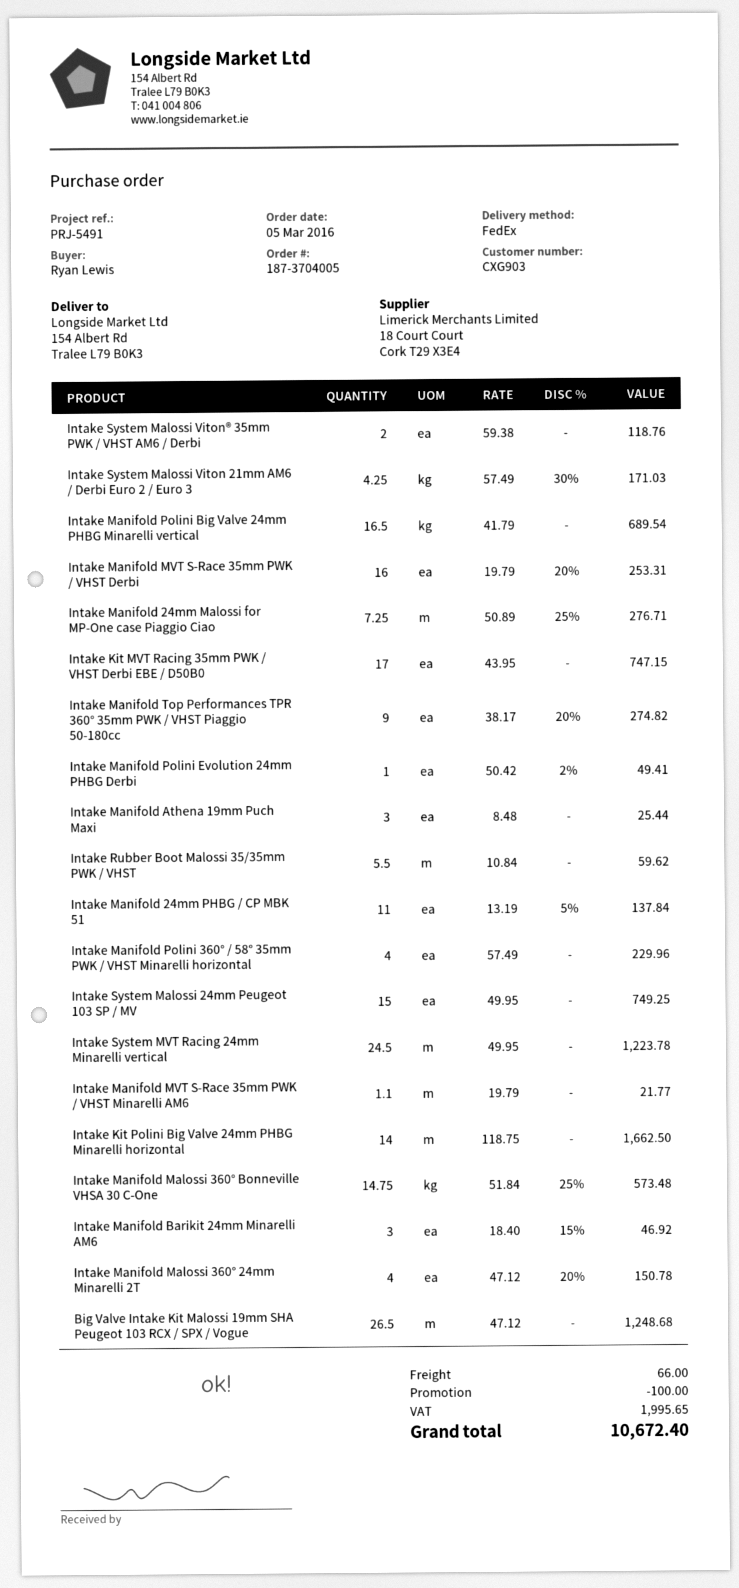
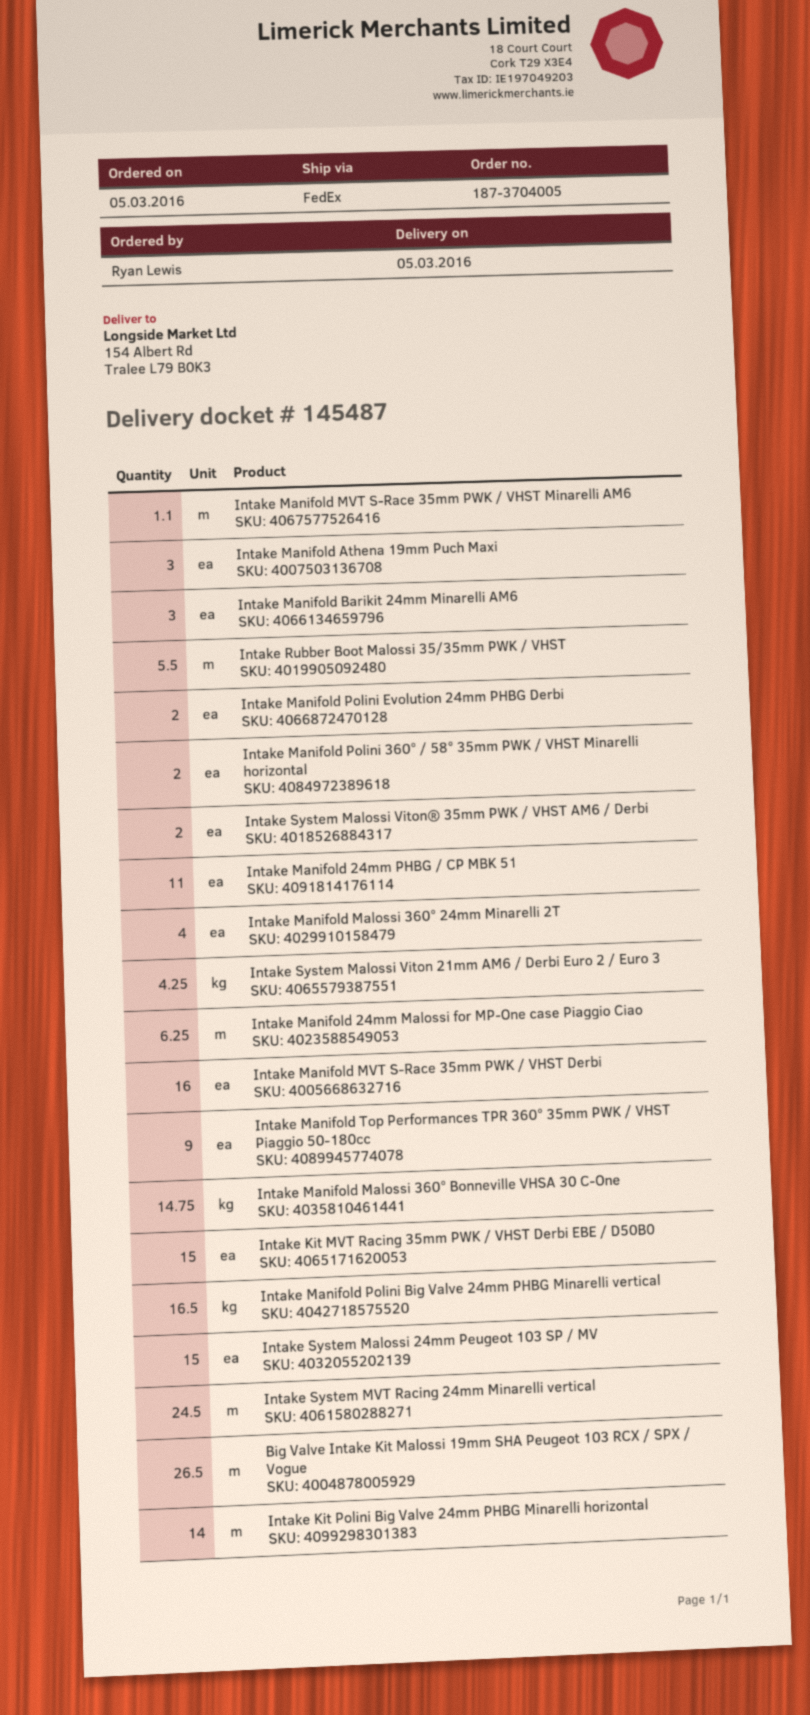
Intake Manifold 24mm Malossi for MP-One case Piaggio Ciao: 7.25 -> 6.25
Intake Kit MVT Racing 35mm PWK / VHST Derbi EBE / D50B0: 17 -> 15
Intake Manifold Polini Evolution 24mm PHBG Derbi: 1 -> 2
Intake Manifold Polini 360° / 58° 35mm PWK / VHST Minarelli horizontal: 4 -> 2

